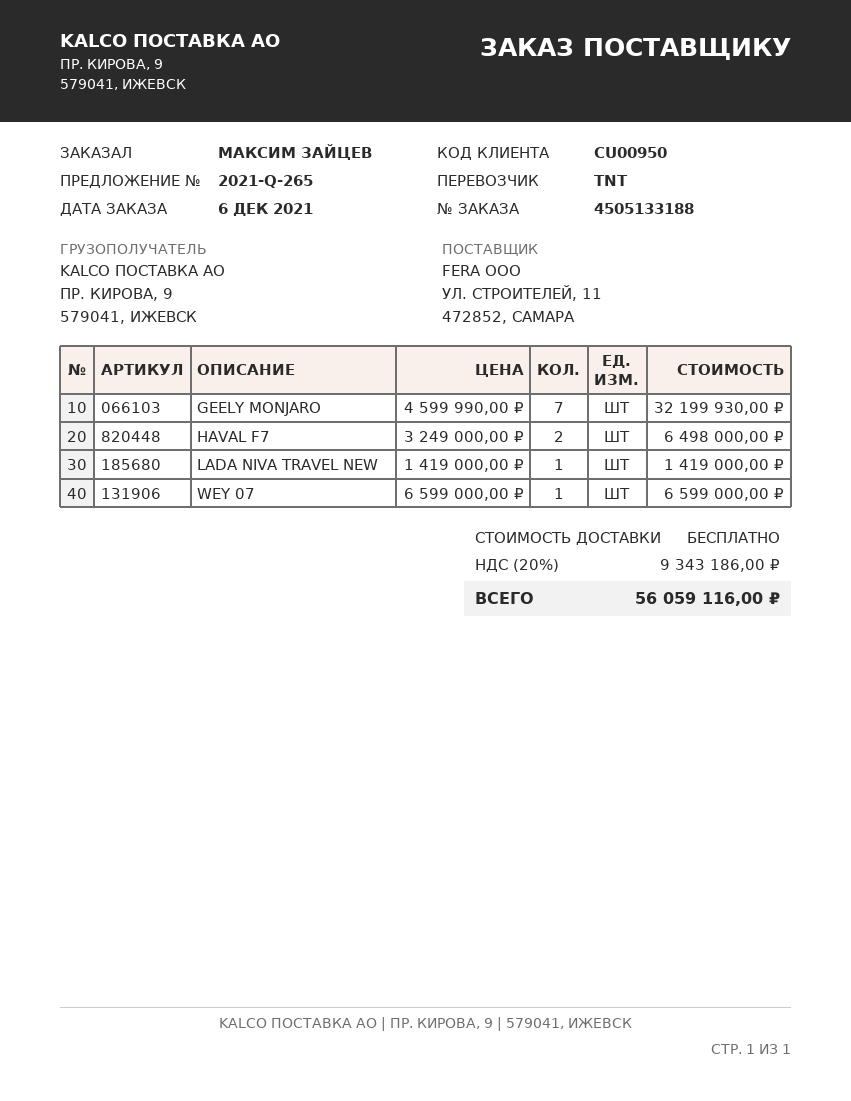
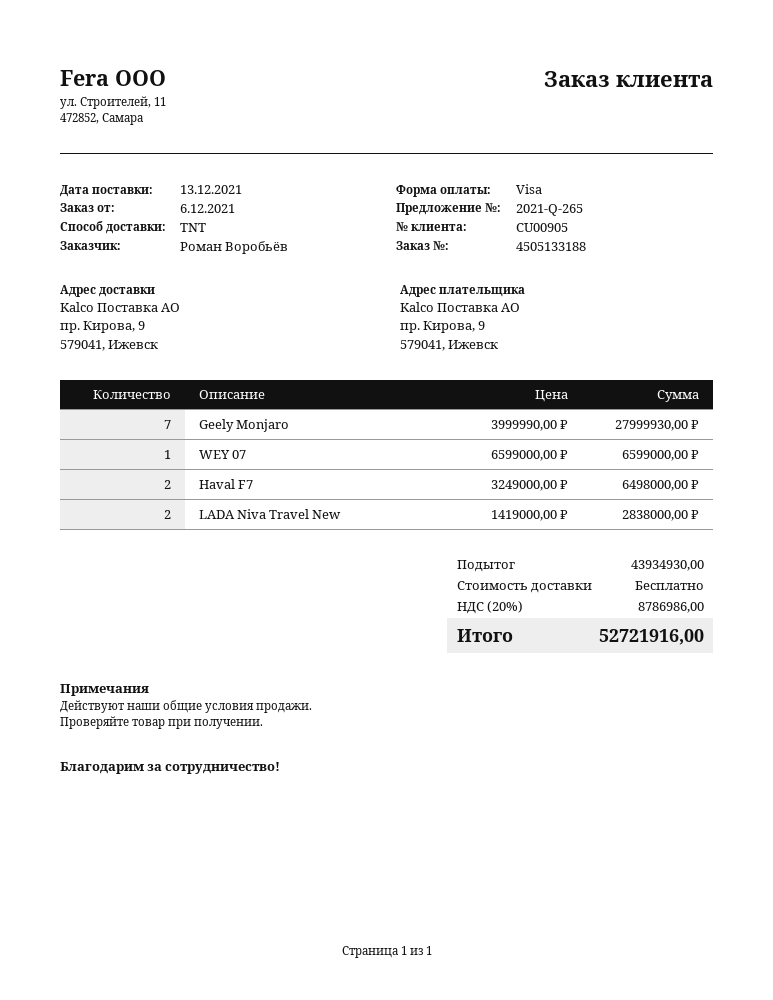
customer number: CU00950 -> CU00905
ordered by: МАКСИМ ЗАЙЦЕВ -> Роман Воробьёв
GEELY MONJARO: 7 x 4599990.00 = 32199930.00 -> 7 x 3999990.00 = 27999930.00
LADA NIVA TRAVEL NEW: 1 x 1419000.00 = 1419000.00 -> 2 x 1419000.00 = 2838000.00
tax: 20% = 9343186.00 -> 20% = 8786986.00
total: 56059116.00 -> 52721916.00

